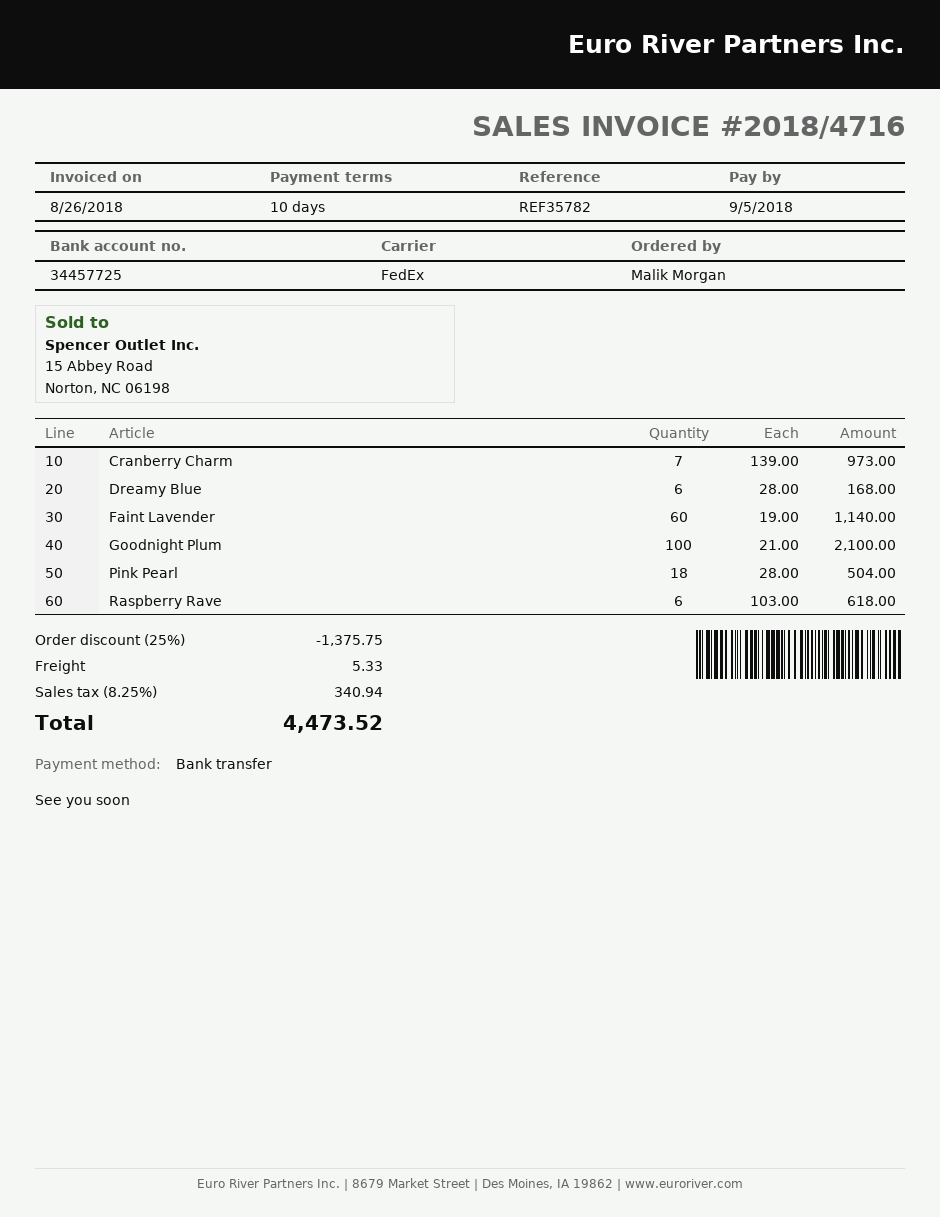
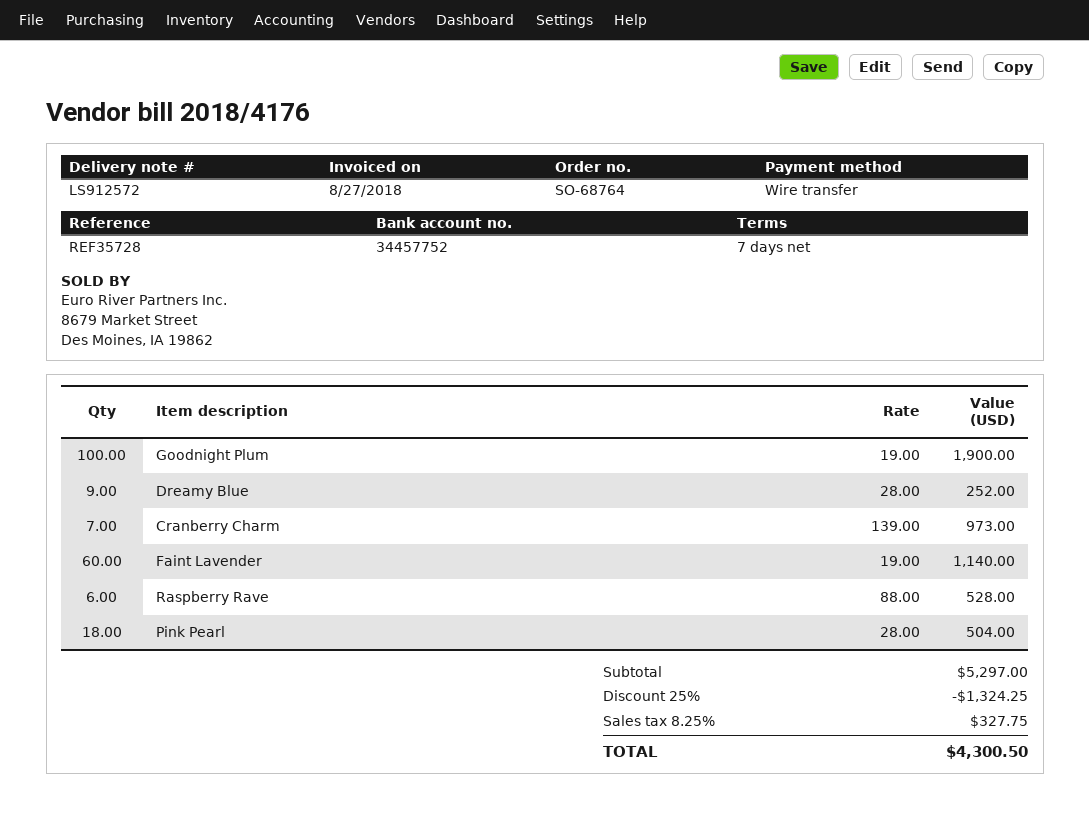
invoice number: 2018/4716 -> 2018/4176
invoice date: 2018-08-26 -> 2018-08-27
payment terms: 10 days -> 7 days
reference: REF35782 -> REF35728
bank account: 34457725 -> 34457752
Dreamy Blue: 6 x 28.00 = 168.00 -> 9 x 28.00 = 252.00
Goodnight Plum: 100 x 21.00 = 2100.00 -> 100 x 19.00 = 1900.00
Raspberry Rave: 6 x 103.00 = 618.00 -> 6 x 88.00 = 528.00
discount: 25% = 1375.75 -> 25% = 1324.25
shipping: 5.33 -> none
tax: 8.25% = 340.94 -> 8.25% = 327.75
total: 4473.52 -> 4300.50

